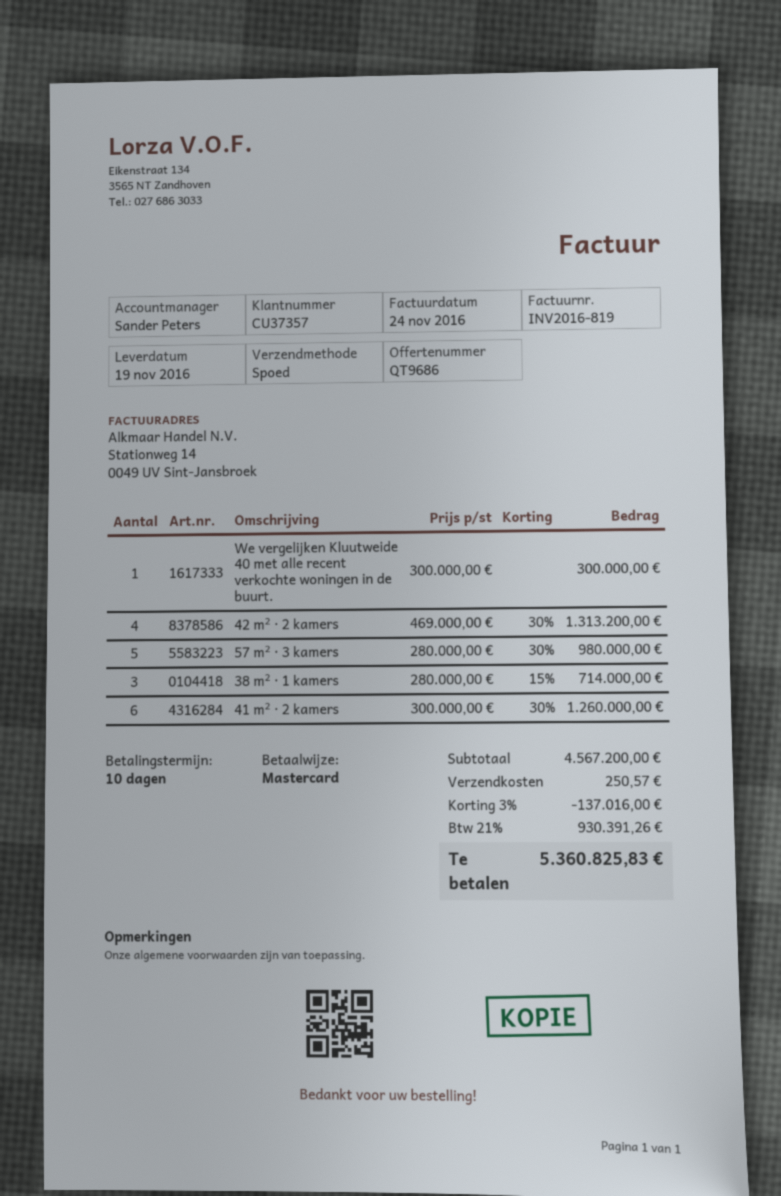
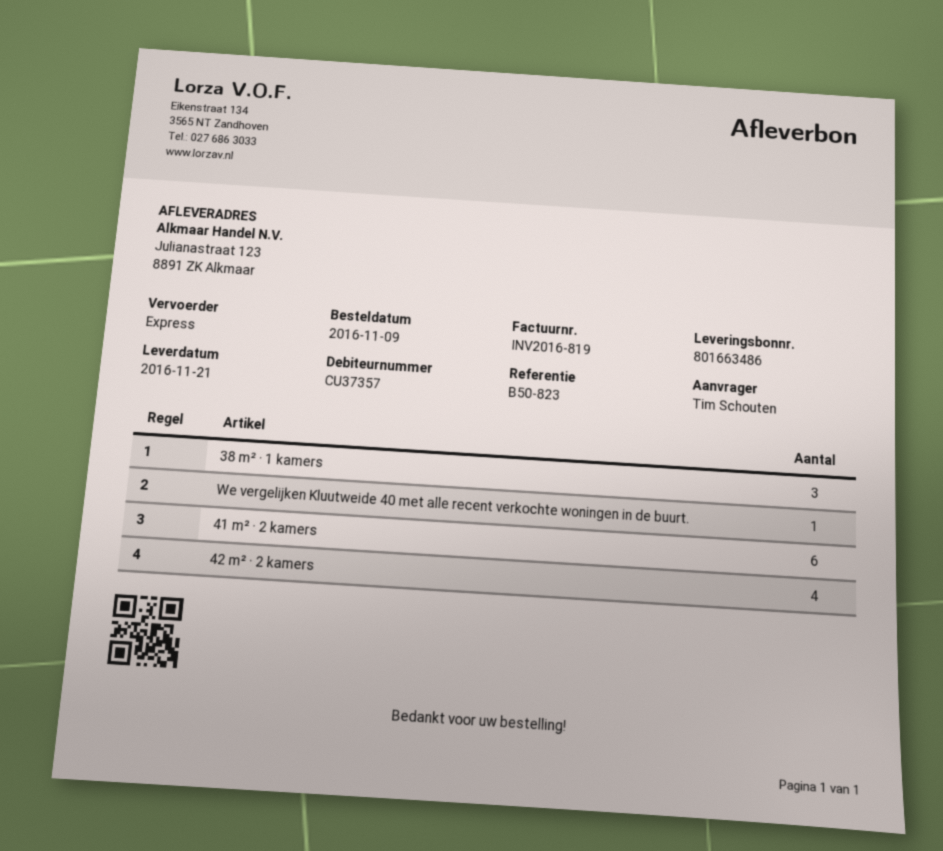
delivery date: 2016-11-19 -> 2016-11-21
57 m² · 3 kamers: 5 -> none

